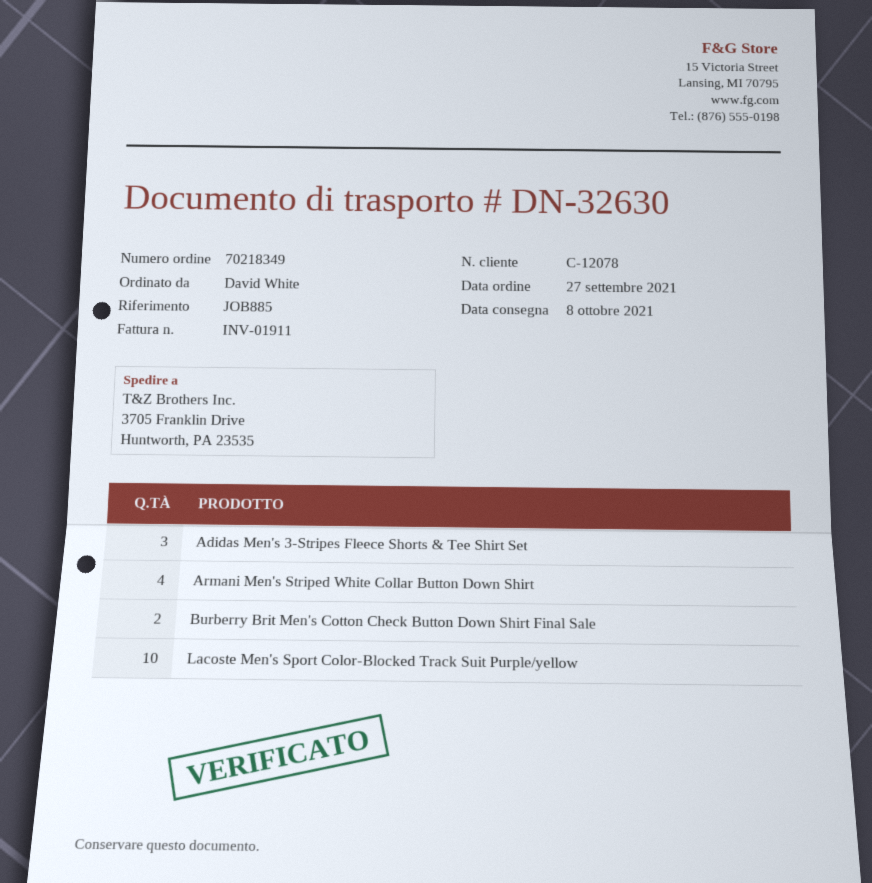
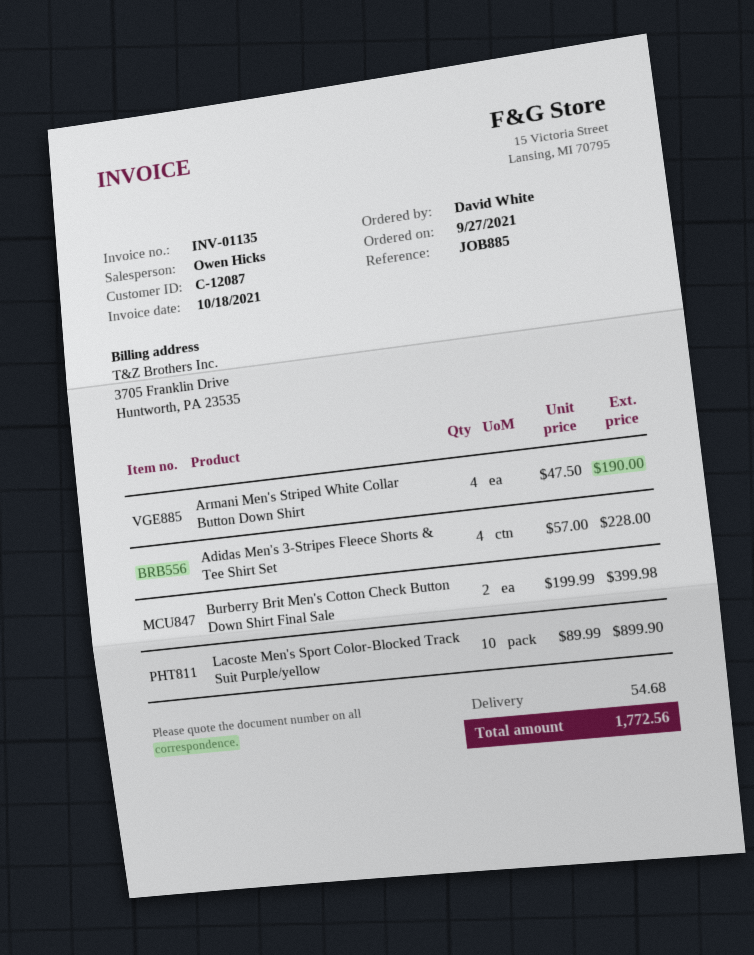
invoice number: INV-01911 -> INV-01135
customer number: C-12078 -> C-12087
Adidas Men's 3-Stripes Fleece Shorts & Tee Shirt Set: 3 -> 4

